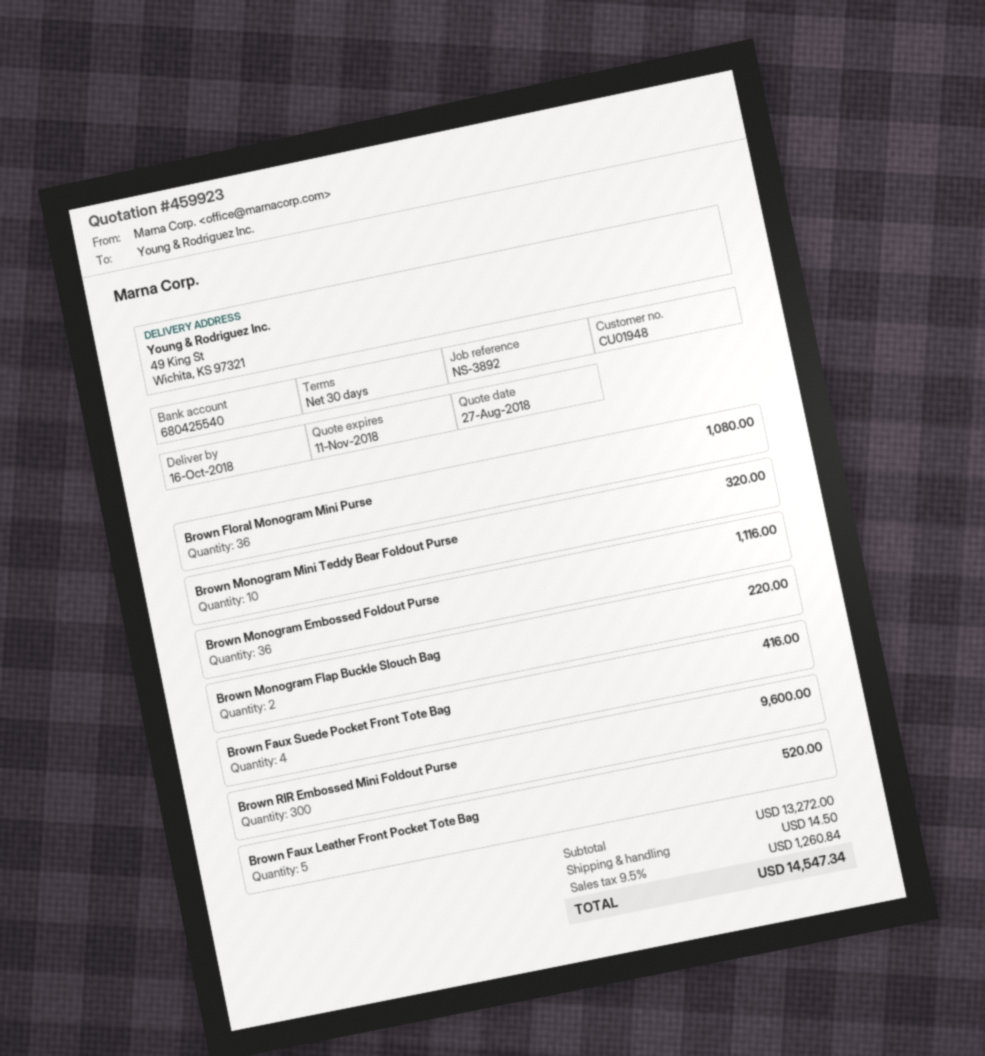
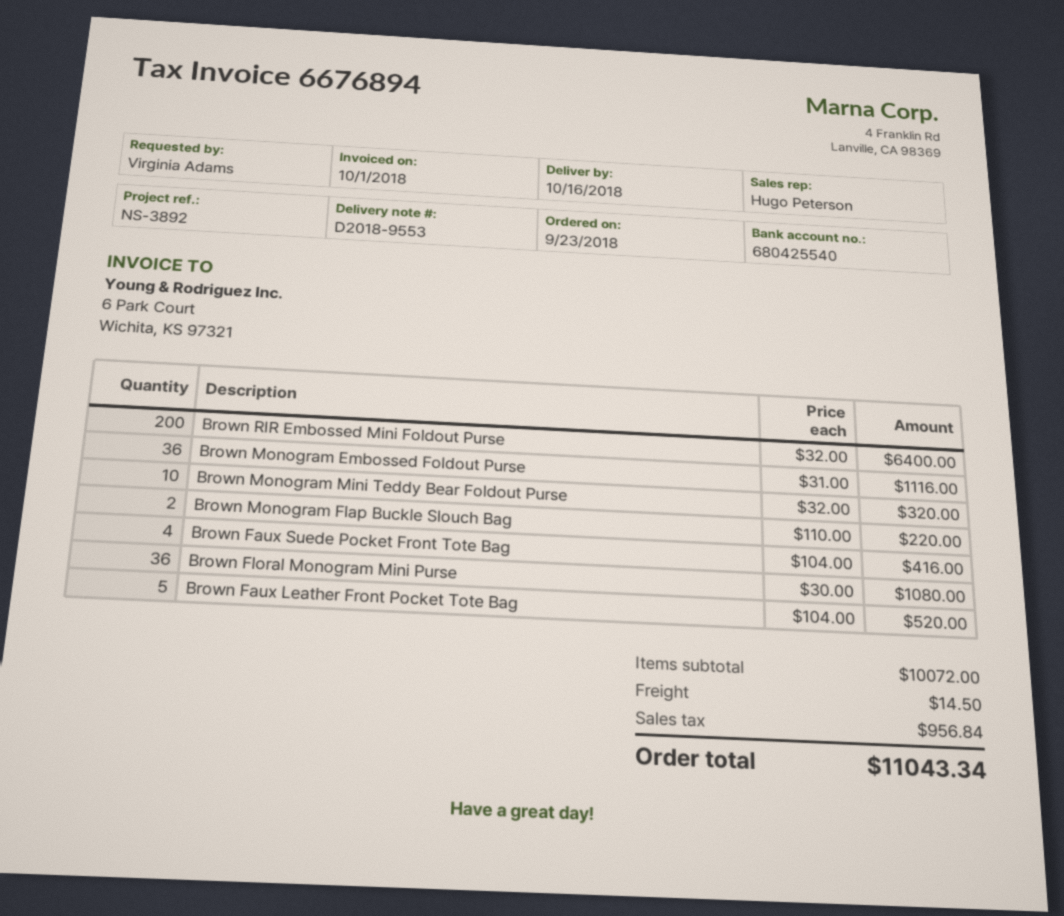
Brown RIR Embossed Mini Foldout Purse: 300 for 9600.00 -> 200 for 6400.00
subtotal: 13272.00 -> 10072.00
tax: 1260.84 -> 956.84
total: 14547.34 -> 11043.34

